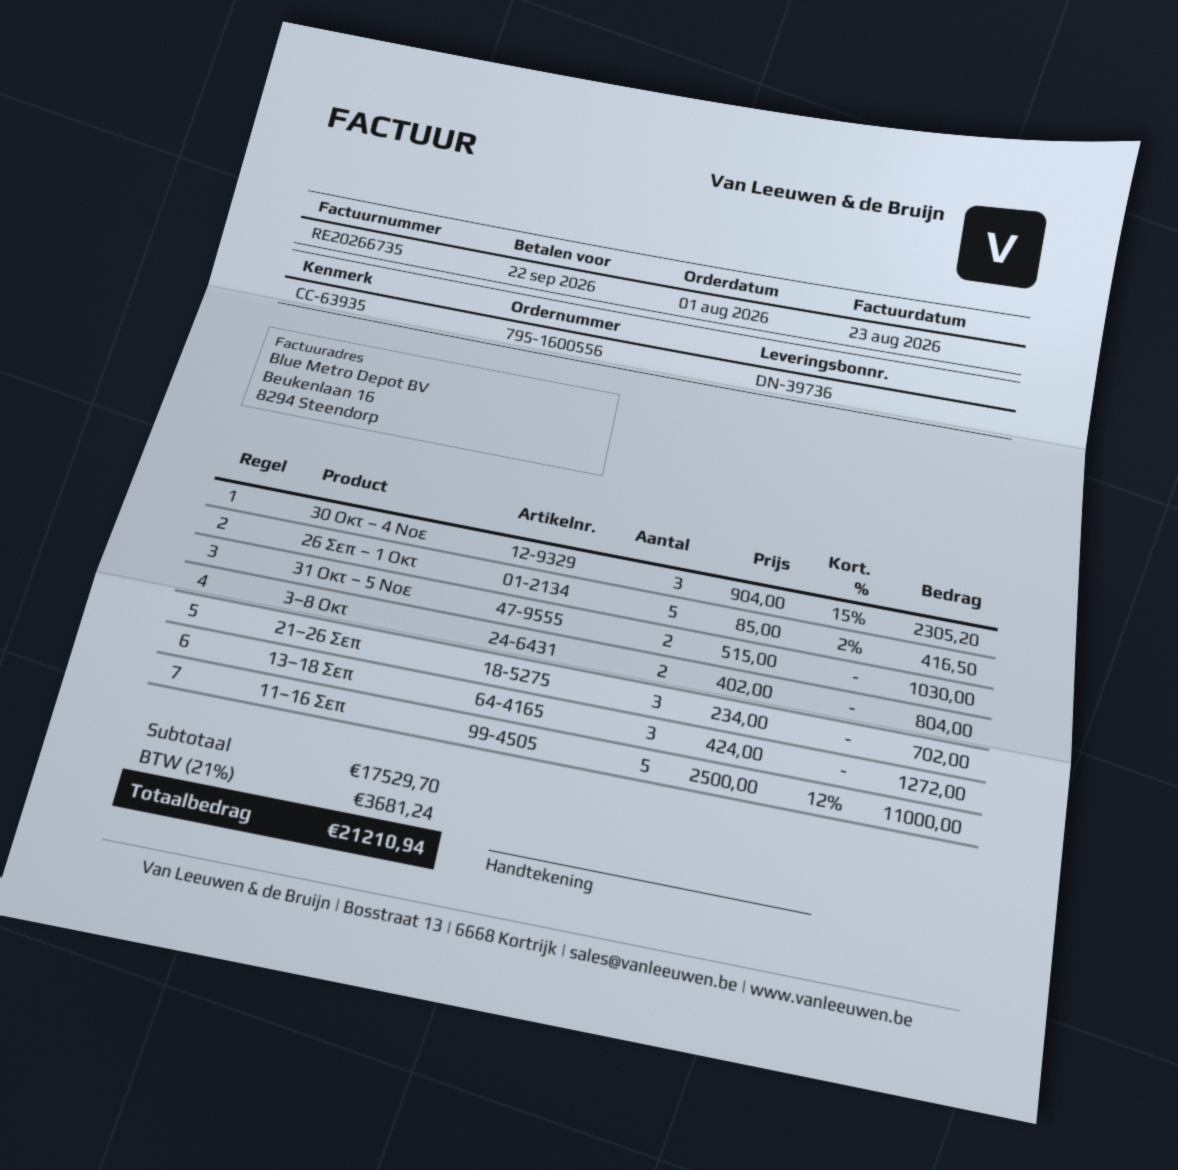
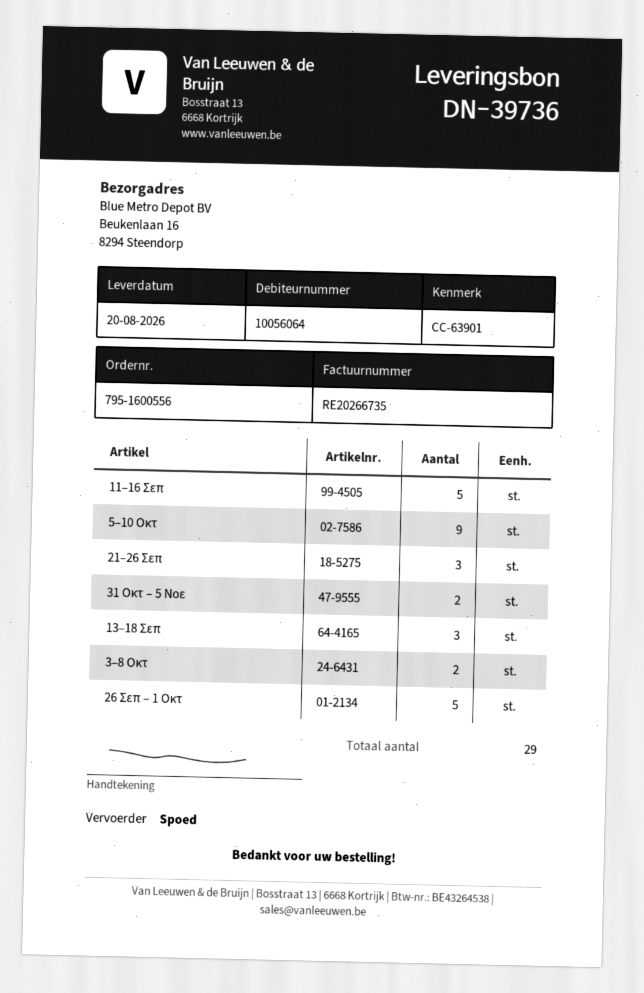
reference: CC-63935 -> CC-63901
30 Οκτ – 4 Νοε: 3 -> none
5–10 Οκτ: none -> 9

